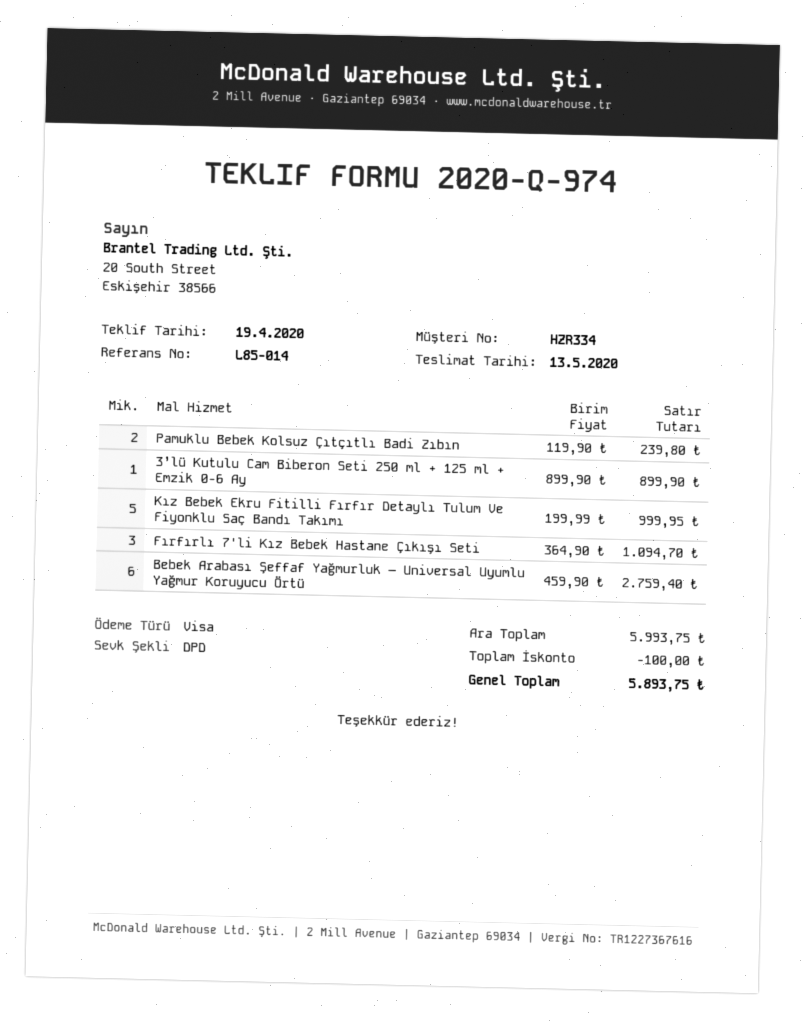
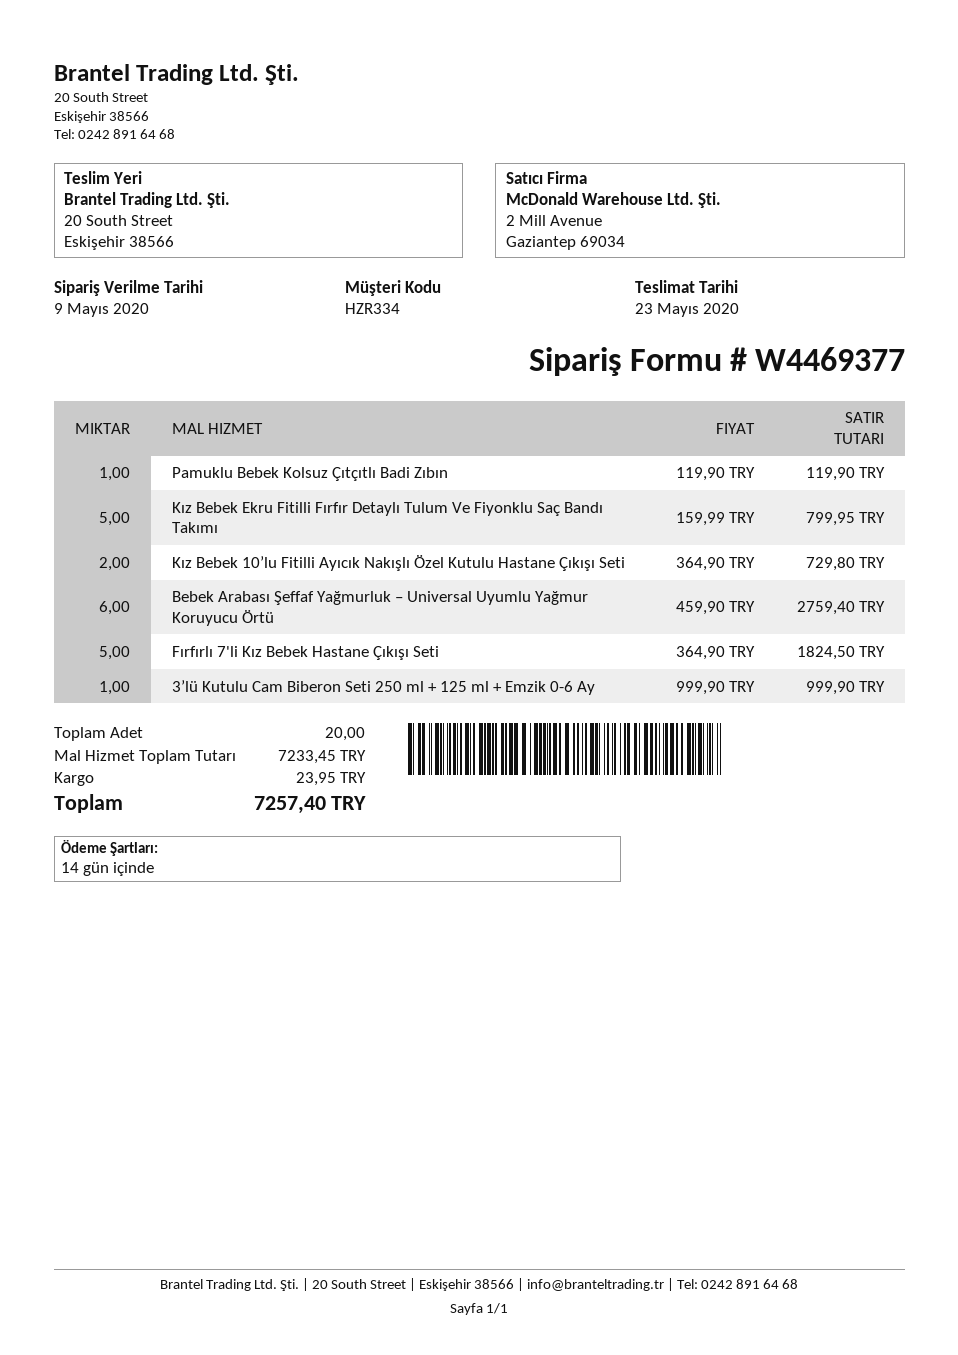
delivery date: 2020-05-13 -> 2020-05-23
Pamuklu Bebek Kolsuz Çıtçıtlı Badi Zıbın: 2 x 119.90 = 239.80 -> 1 x 119.90 = 119.90
3’lü Kutulu Cam Biberon Seti 250 ml + 125 ml + Emzik 0-6 Ay: 1 x 899.90 = 899.90 -> 1 x 999.90 = 999.90
Kız Bebek Ekru Fitilli Fırfır Detaylı Tulum Ve Fiyonklu Saç Bandı Takımı: 5 x 199.99 = 999.95 -> 5 x 159.99 = 799.95
Fırfırlı 7'li Kız Bebek Hastane Çıkışı Seti: 3 x 364.90 = 1094.70 -> 5 x 364.90 = 1824.50
Kız Bebek 10’lu Fitilli Ayıcık Nakışlı Özel Kutulu Hastane Çıkışı Seti: none -> 2 x 364.90 = 729.80
subtotal: 5993.75 -> 7233.45
discount: 100.00 -> none
shipping: none -> 23.95
total: 5893.75 -> 7257.40

